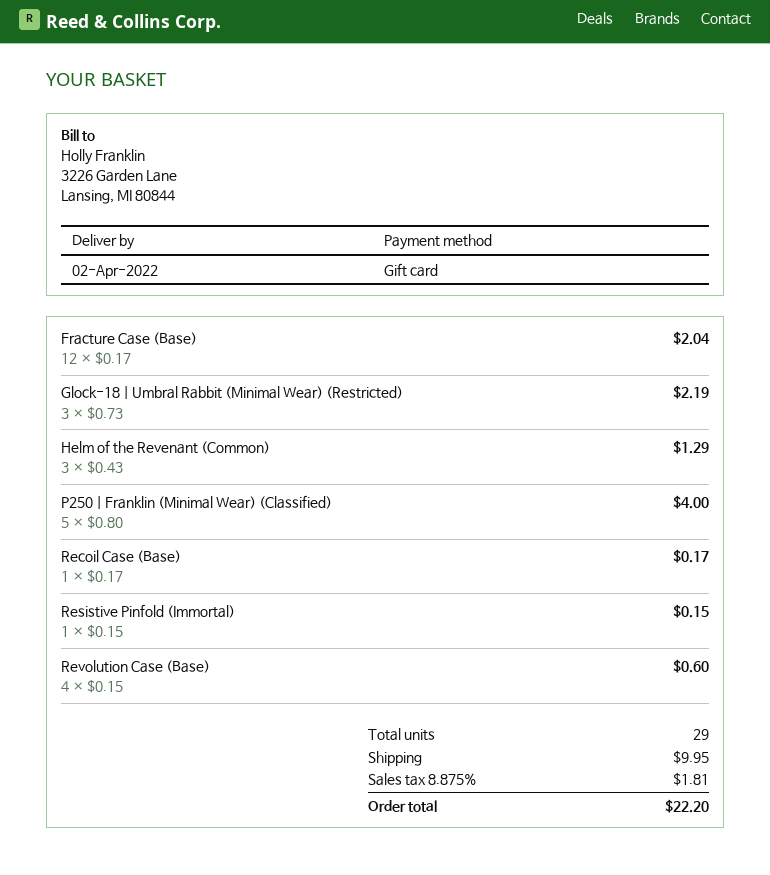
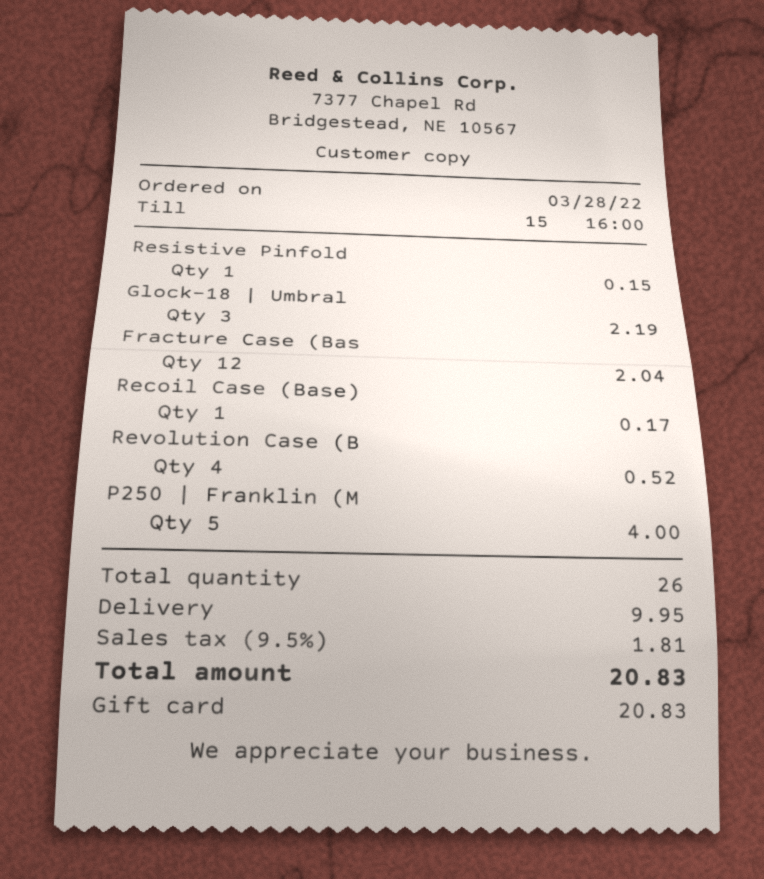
Helm of the Revenant (Common): 3 for 1.29 -> none
Revolution Case (Base): 4 for 0.60 -> 4 for 0.52
total quantity: 29 -> 26
tax: 8.875% = 1.81 -> 9.5% = 1.81
total: 22.20 -> 20.83

